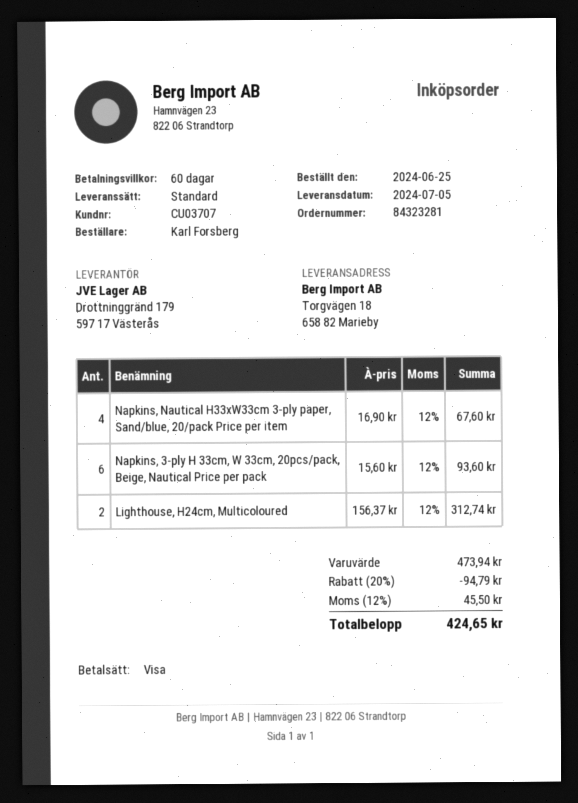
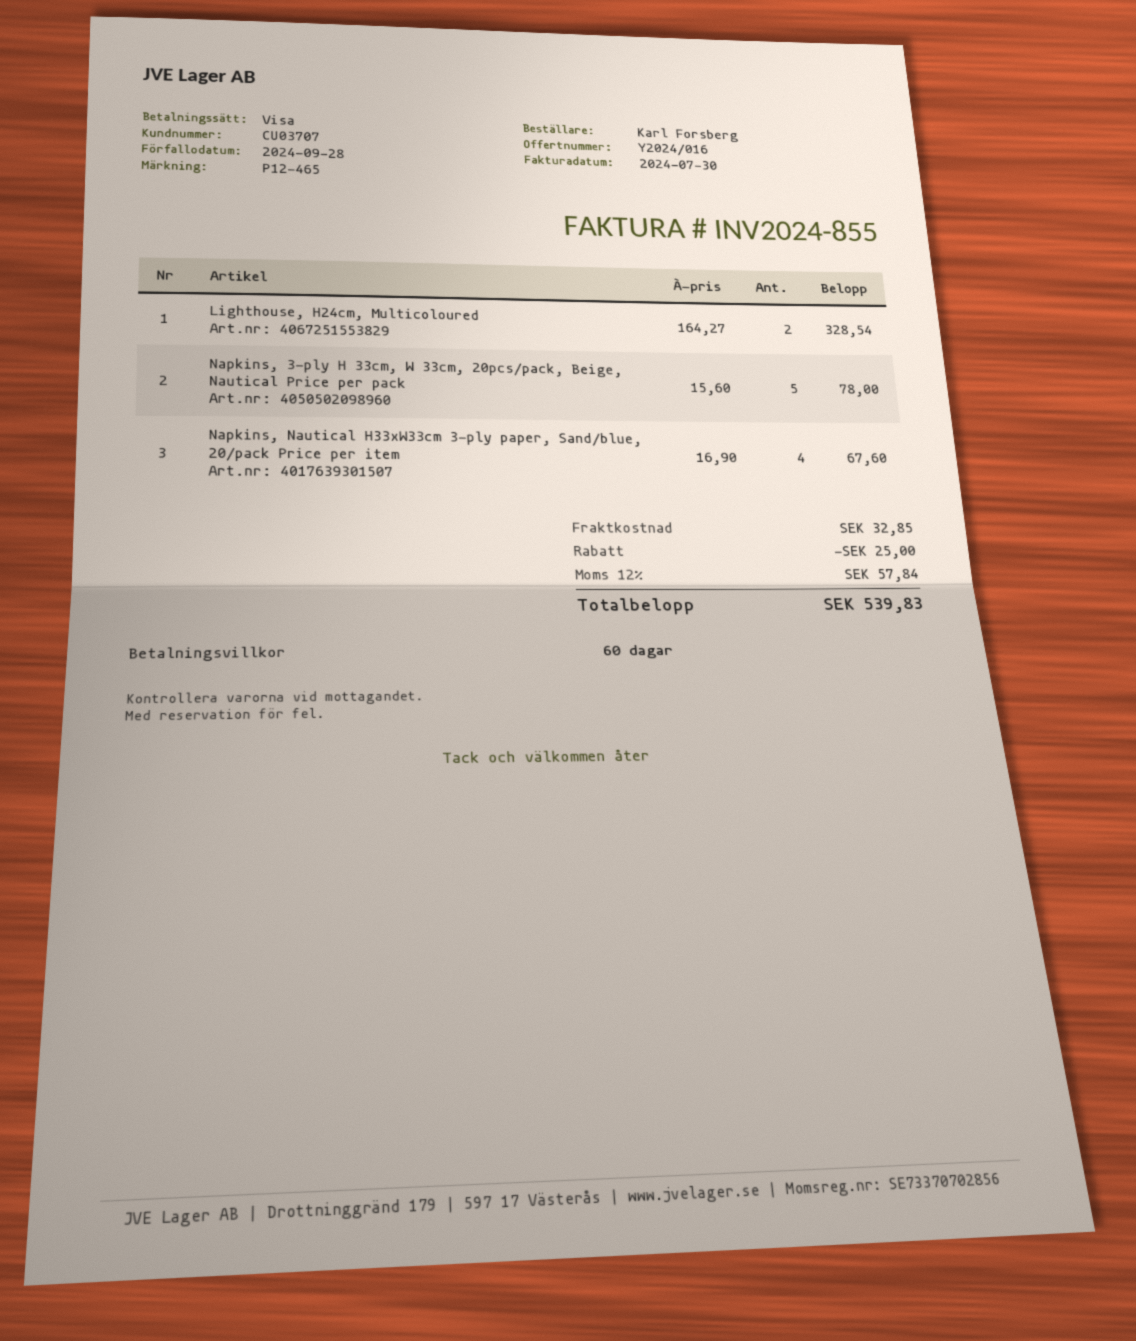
Napkins, 3-ply H 33cm, W 33cm, 20pcs/pack, Beige, Nautical Price per pack: 6 x 15.60 = 93.60 -> 5 x 15.60 = 78.00
Lighthouse, H24cm, Multicoloured: 2 x 156.37 = 312.74 -> 2 x 164.27 = 328.54
discount: 94.79 -> 25.00
shipping: none -> 32.85
tax: 12% = 45.50 -> 12% = 57.84
total: 424.65 -> 539.83

